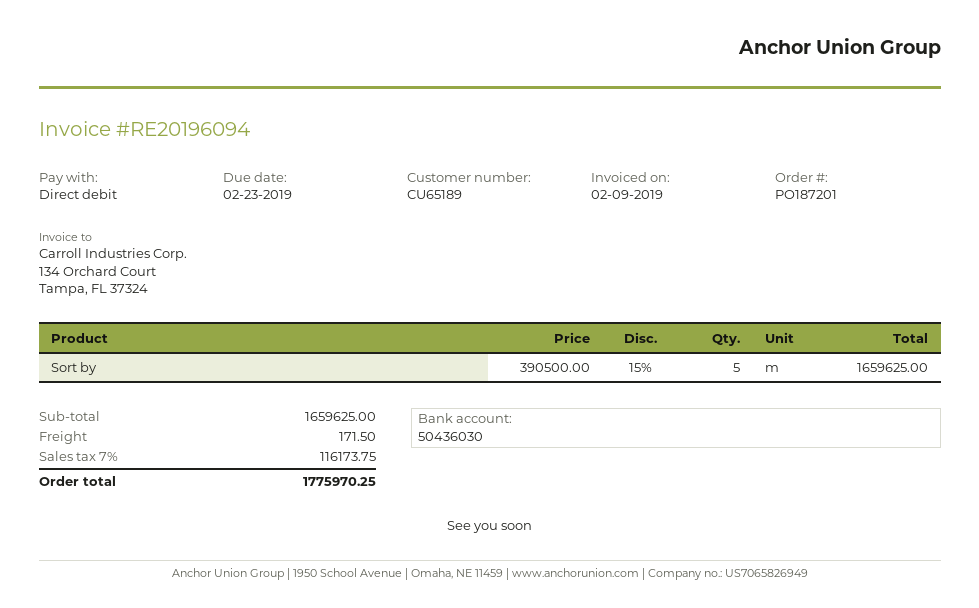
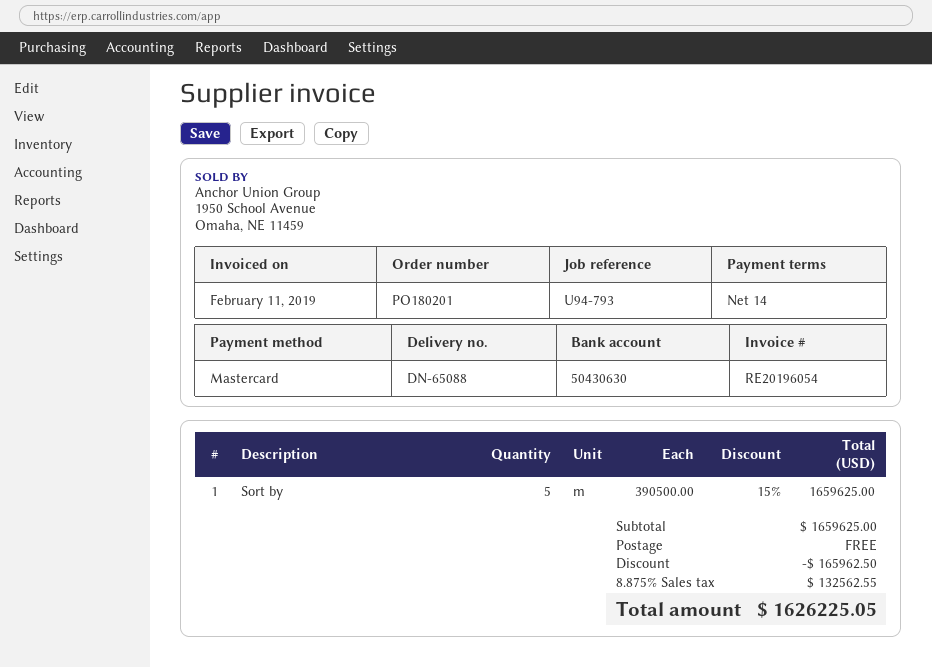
order number: PO187201 -> PO180201
invoice number: RE20196094 -> RE20196054
invoice date: 2019-02-09 -> 2019-02-11
payment method: direct debit -> Mastercard
bank account: 50436030 -> 50430630
discount: none -> 165962.50
shipping: 171.50 -> 0.00
tax: 7% = 116173.75 -> 8.875% = 132562.55
total: 1775970.25 -> 1626225.05

